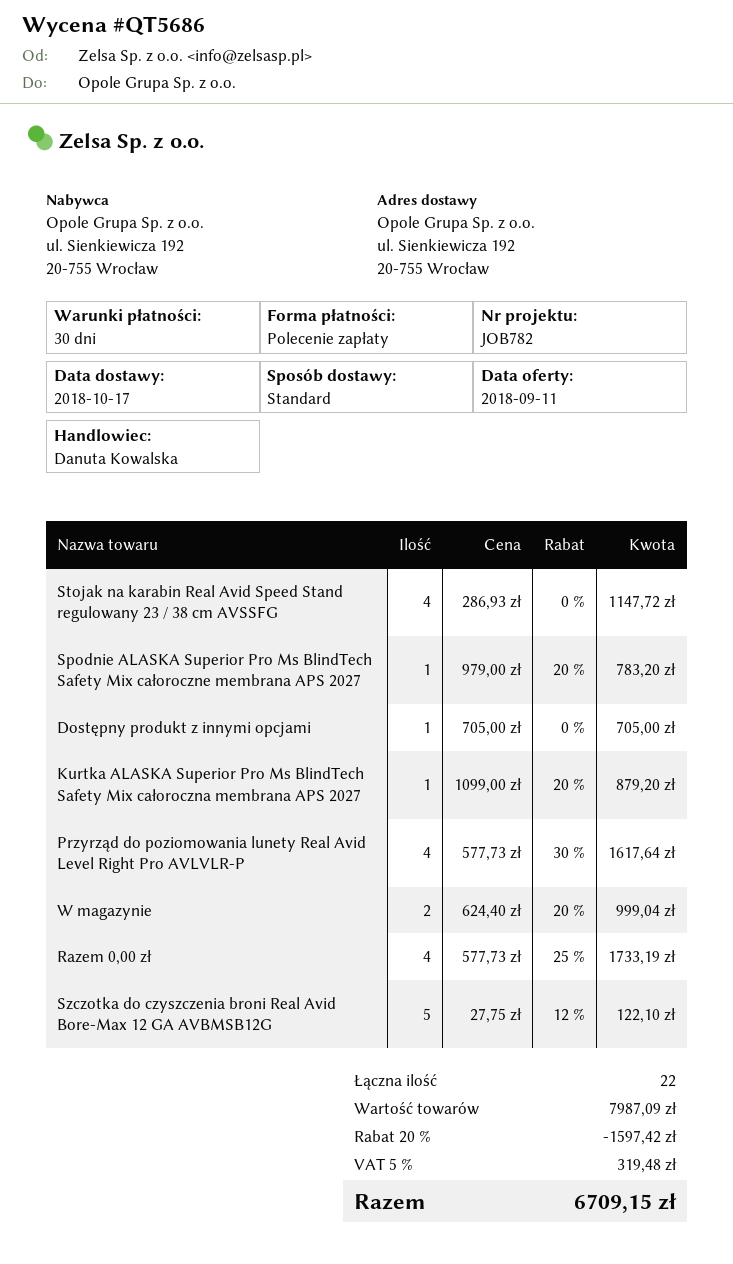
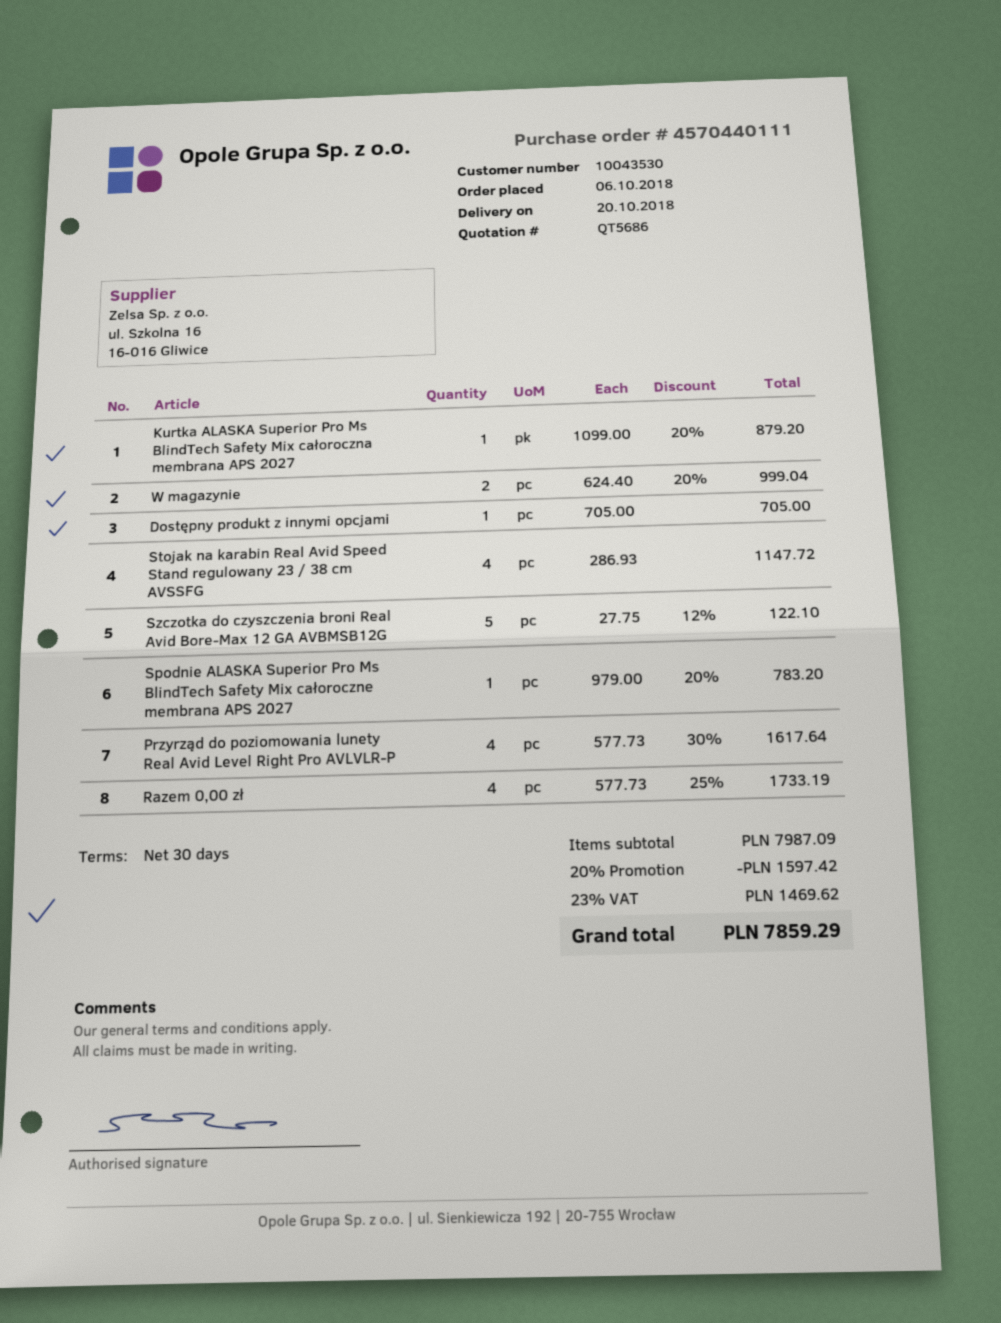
delivery date: 2018-10-17 -> 2018-10-20
tax: 5% = 319.48 -> 23% = 1469.62
total: 6709.15 -> 7859.29

